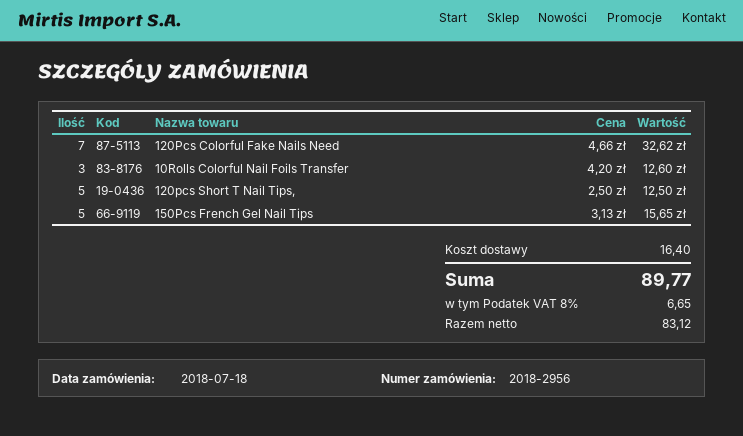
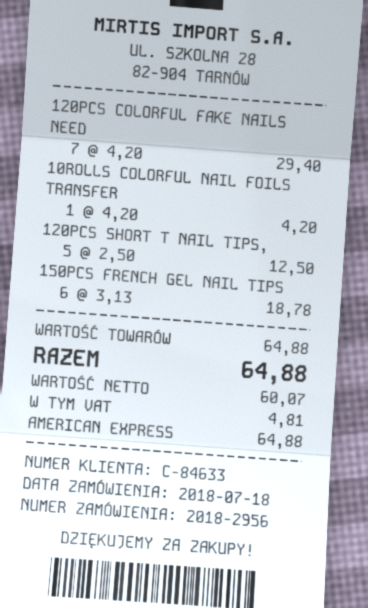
120Pcs Colorful Fake Nails Need: 7 x 4.66 = 32.62 -> 7 x 4.20 = 29.40
10Rolls Colorful Nail Foils Transfer: 3 x 4.20 = 12.60 -> 1 x 4.20 = 4.20
150Pcs French Gel Nail Tips: 5 x 3.13 = 15.65 -> 6 x 3.13 = 18.78
shipping: 16.40 -> none
net: 83.12 -> 60.07
tax: 6.65 -> 4.81
total: 89.77 -> 64.88

